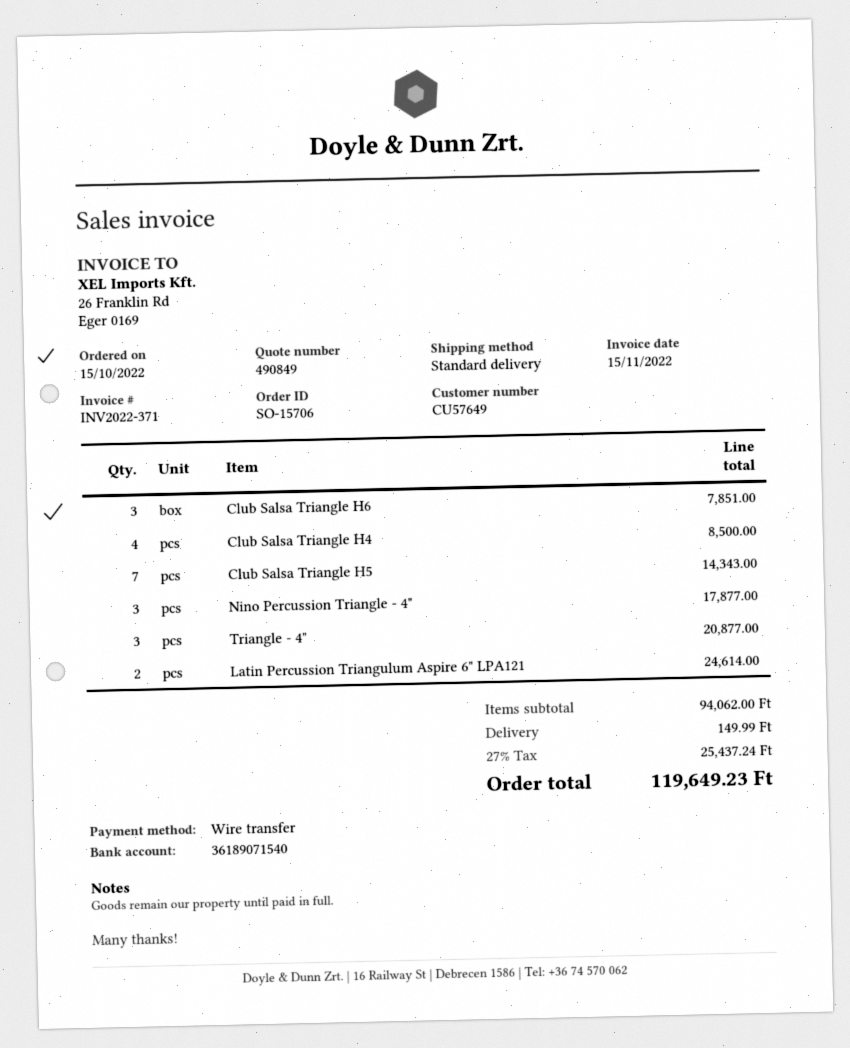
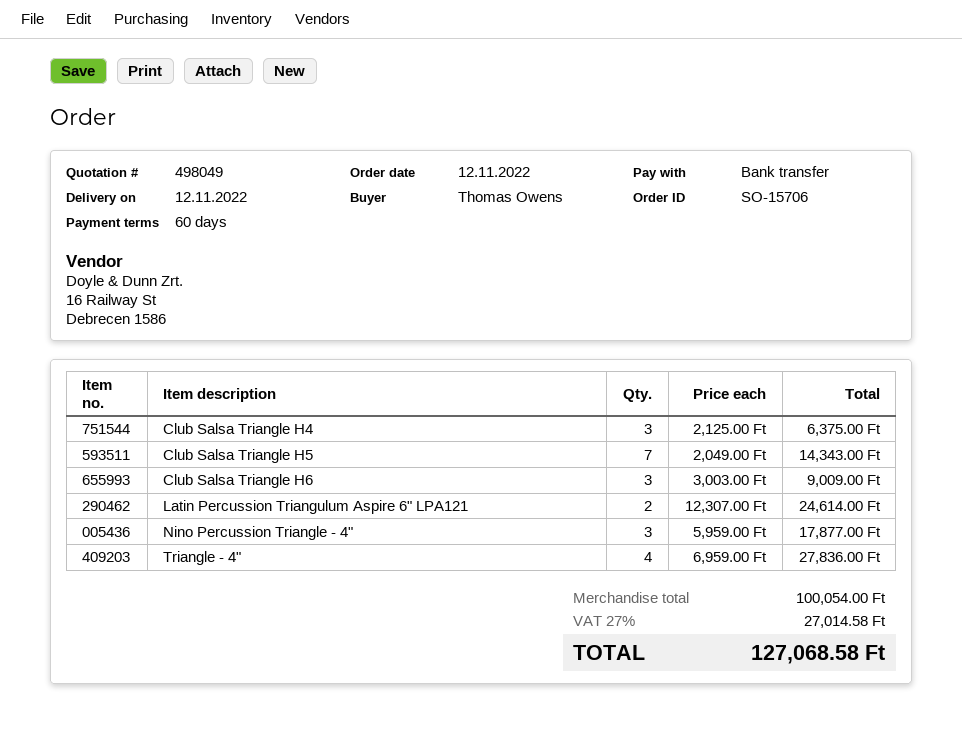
quote number: 490849 -> 498049
order date: 2022-10-15 -> 2022-11-12
Club Salsa Triangle H6: 3 for 7851.00 -> 3 for 9009.00
Club Salsa Triangle H4: 4 for 8500.00 -> 3 for 6375.00
Triangle - 4": 3 for 20877.00 -> 4 for 27836.00
subtotal: 94062.00 -> 100054.00
shipping: 149.99 -> none
tax: 27% = 25437.24 -> 27% = 27014.58
total: 119649.23 -> 127068.58

